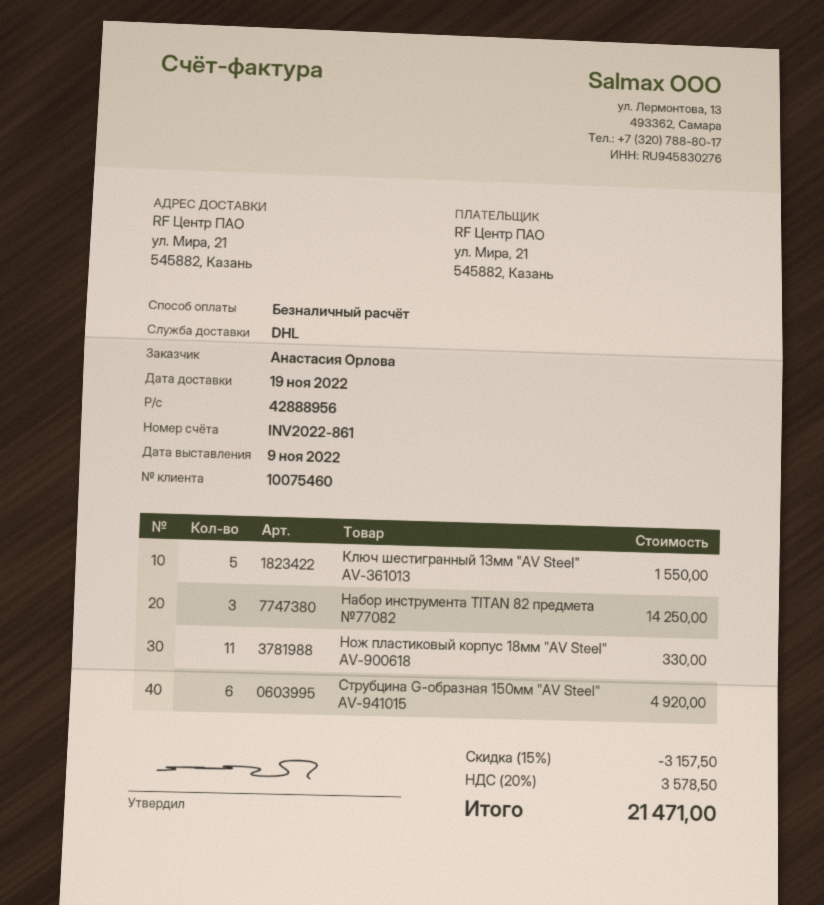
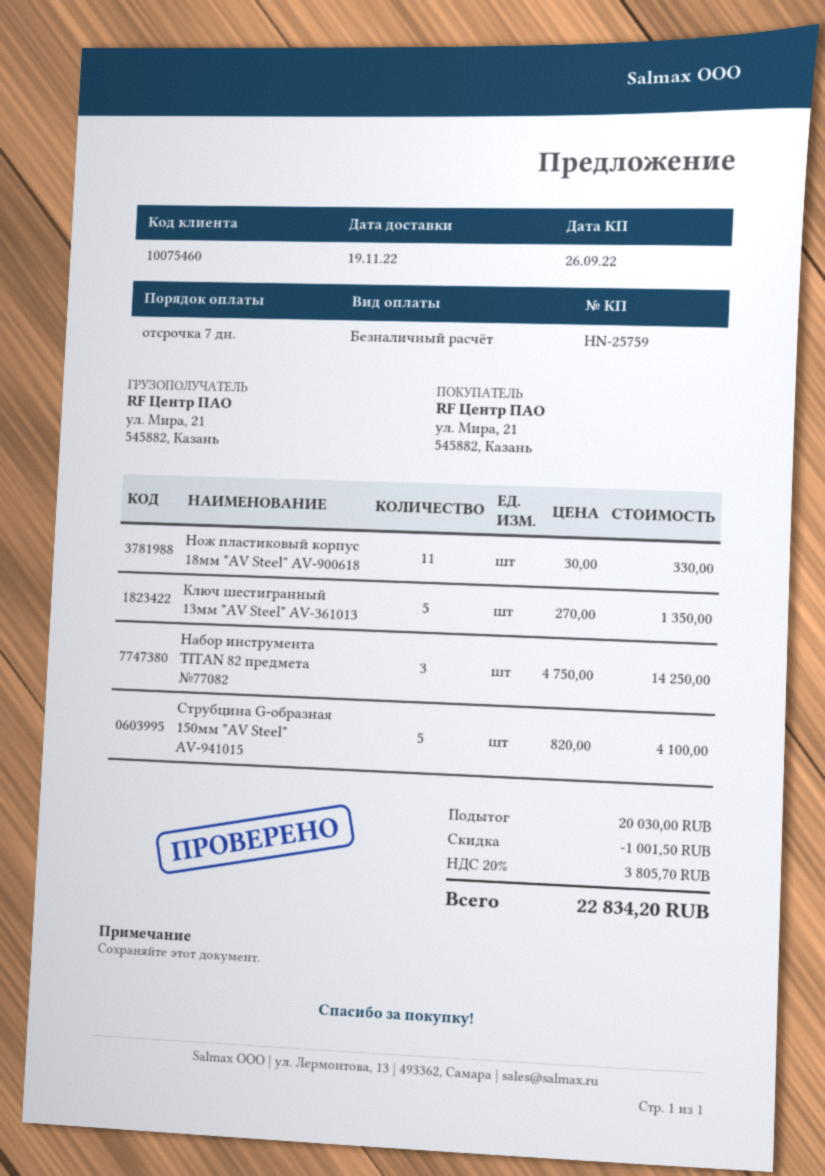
Ключ шестигранный 13мм "AV Steel" AV-361013: 5 for 1550.00 -> 5 for 1350.00
Струбцина G-образная 150мм "AV Steel" AV-941015: 6 for 4920.00 -> 5 for 4100.00
discount: 3157.50 -> 1001.50
tax: 20% = 3578.50 -> 20% = 3805.70
total: 21471.00 -> 22834.20

